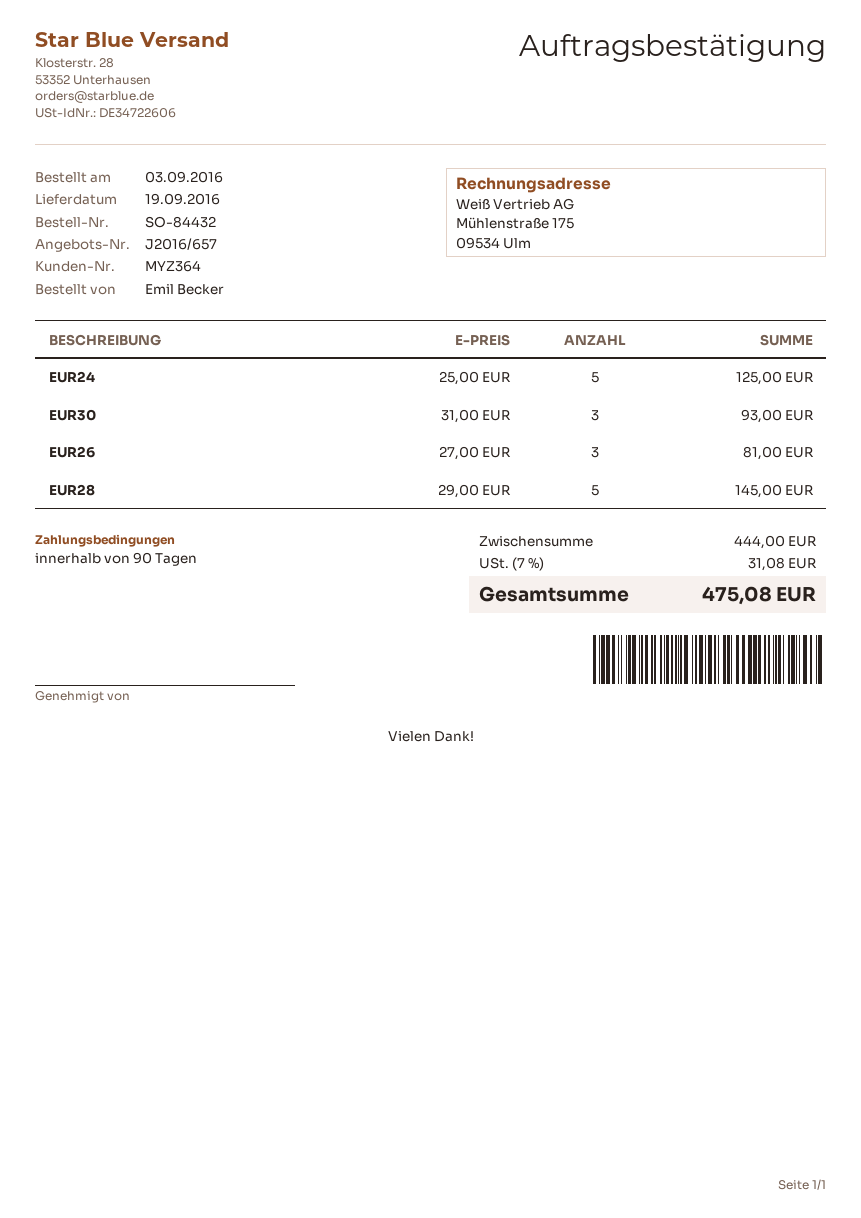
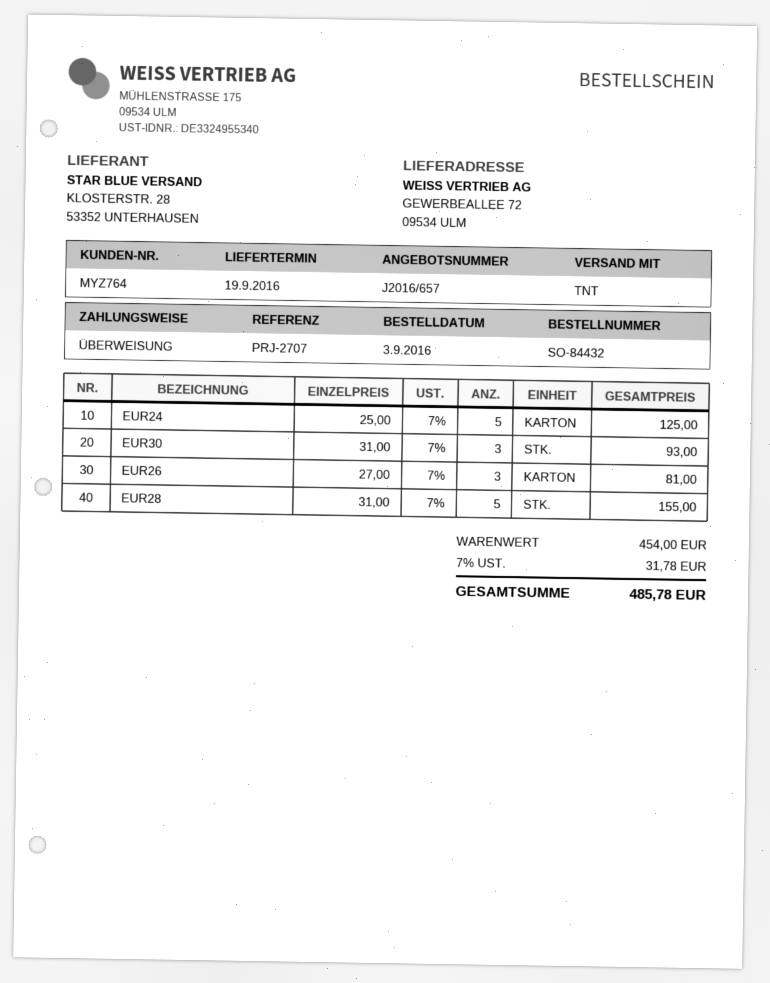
customer number: MYZ364 -> MYZ764
EUR28: 5 x 29.00 = 145.00 -> 5 x 31.00 = 155.00
subtotal: 444.00 -> 454.00
tax: 7% = 31.08 -> 7% = 31.78
total: 475.08 -> 485.78

